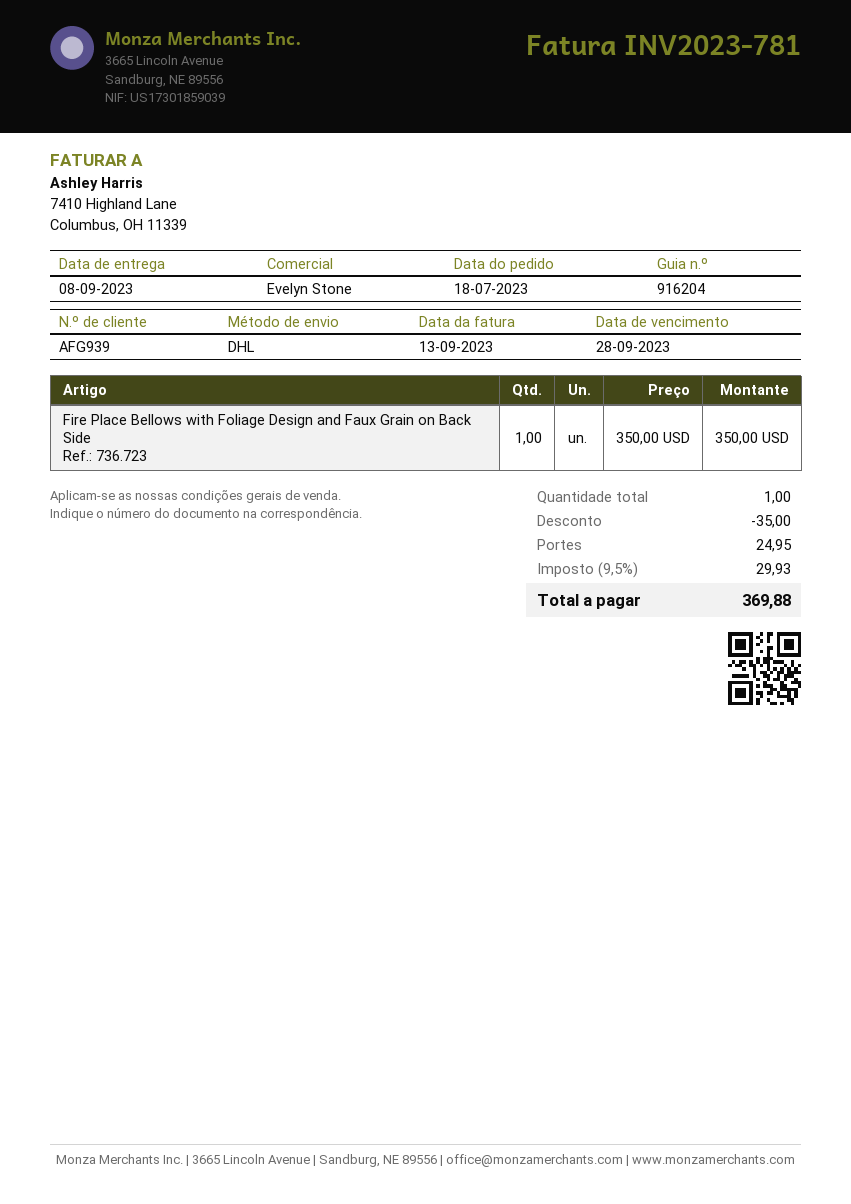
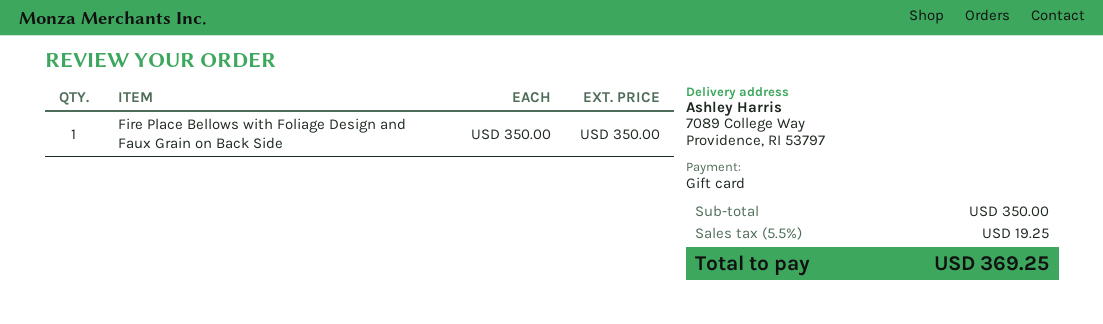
discount: 35.00 -> none
shipping: 24.95 -> none
tax: 9.5% = 29.93 -> 5.5% = 19.25
total: 369.88 -> 369.25

